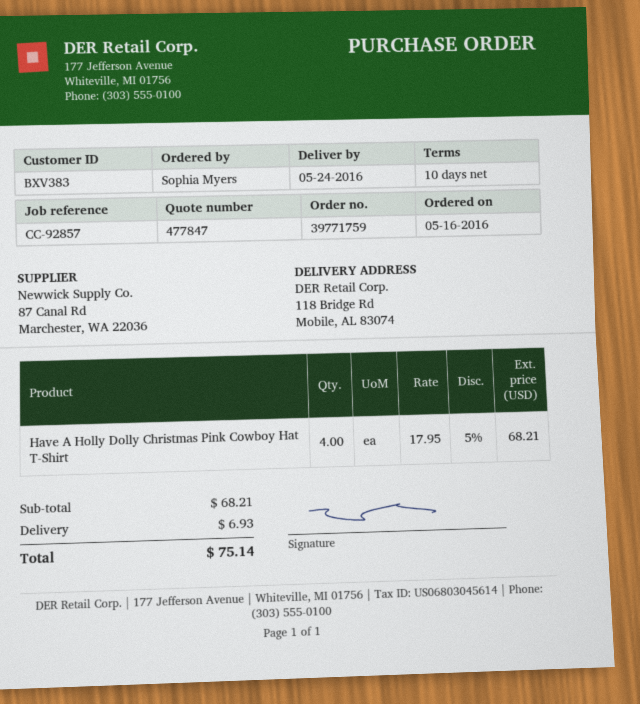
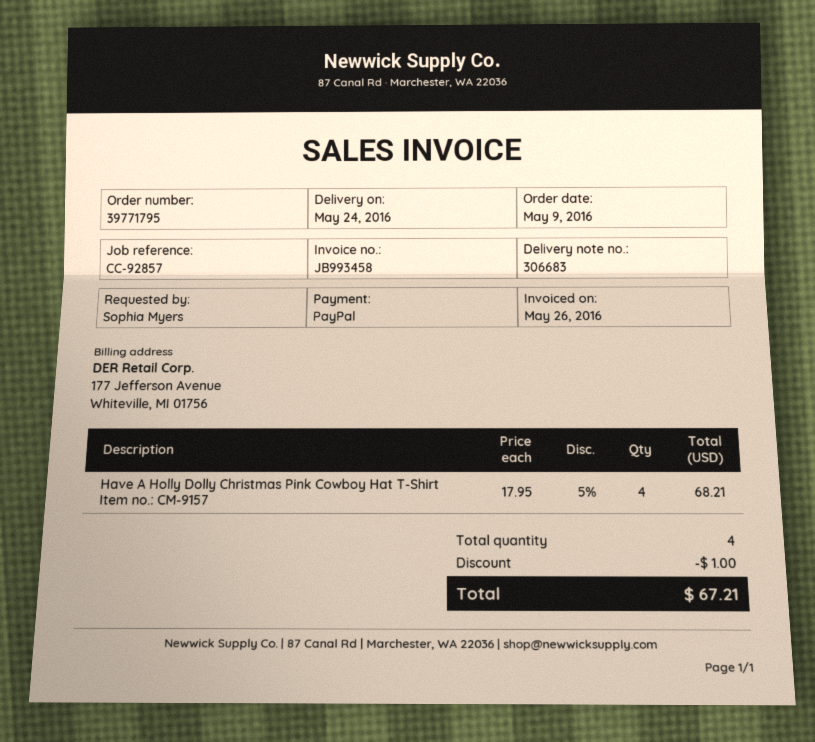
order number: 39771759 -> 39771795
order date: 2016-05-16 -> 2016-05-09
discount: none -> 1.00
shipping: 6.93 -> none
total: 75.14 -> 67.21

